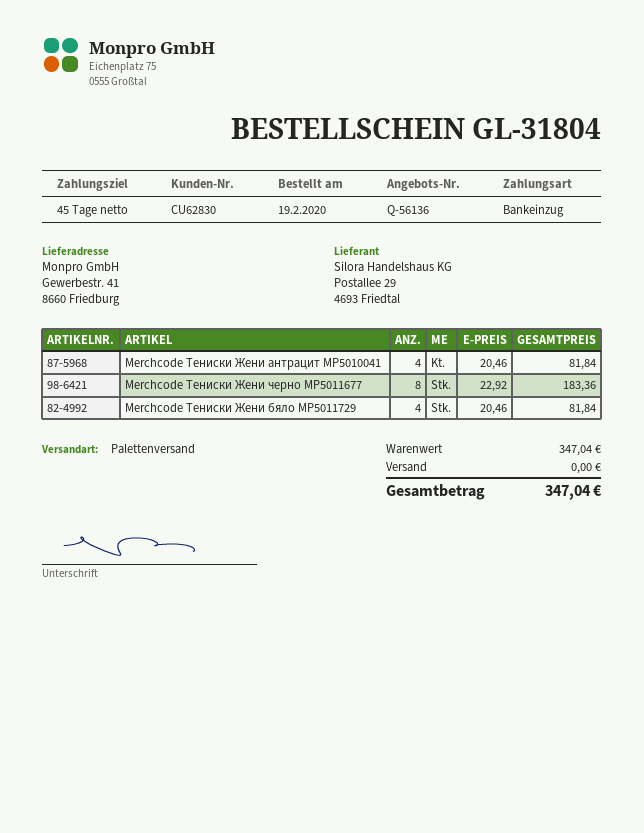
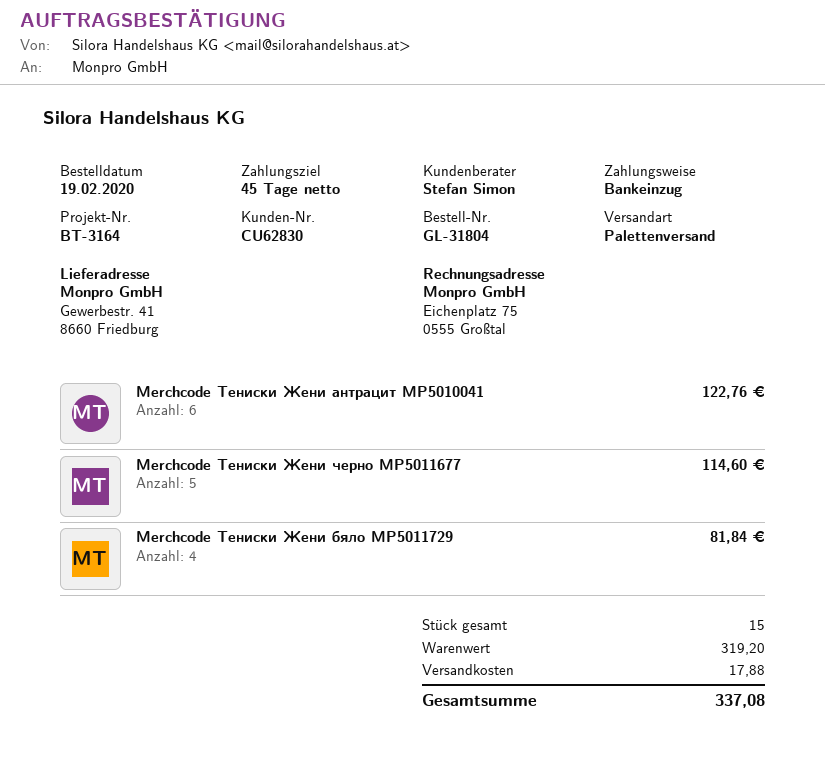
Merchcode Тениски Жени антрацит MP5010041: 4 for 81.84 -> 6 for 122.76
Merchcode Тениски Жени черно MP5011677: 8 for 183.36 -> 5 for 114.60
subtotal: 347.04 -> 319.20
shipping: 0.00 -> 17.88
total: 347.04 -> 337.08

